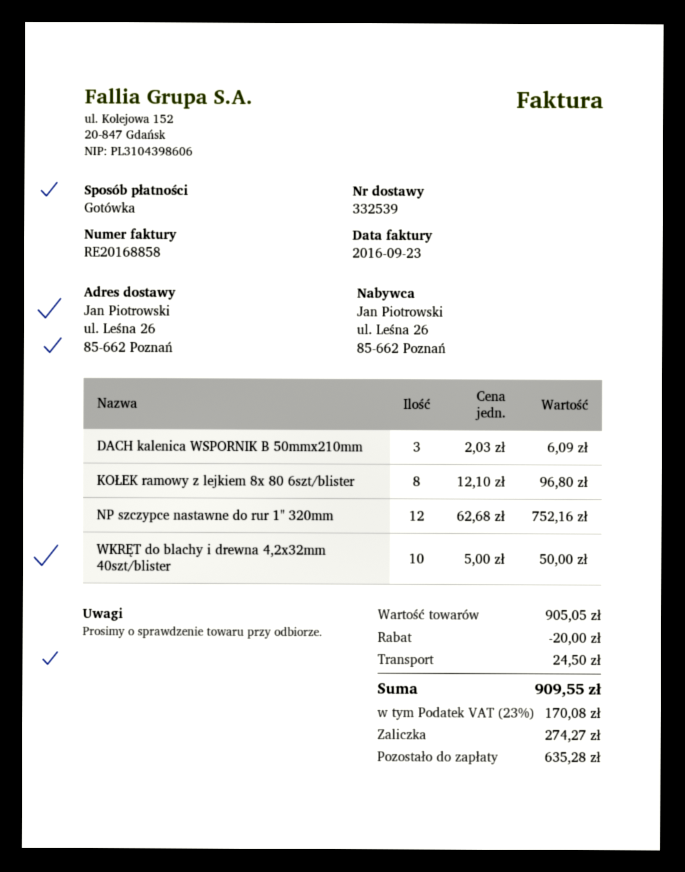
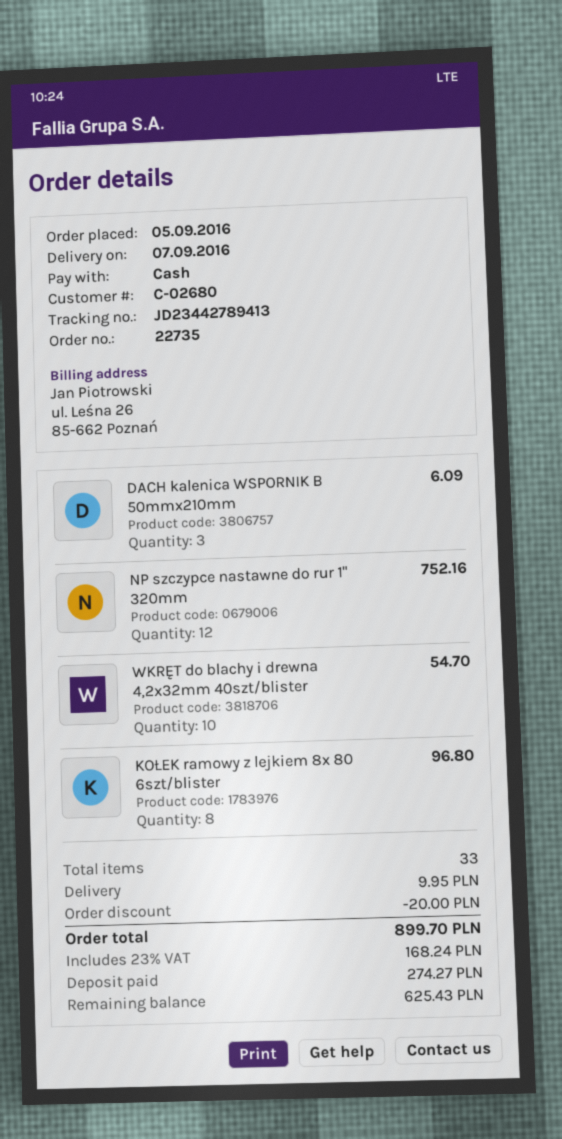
WKRĘT do blachy i drewna 4,2x32mm 40szt/blister: 10 for 50.00 -> 10 for 54.70
shipping: 24.50 -> 9.95
tax: 23% = 170.08 -> 23% = 168.24
total: 909.55 -> 899.70
balance: 635.28 -> 625.43

